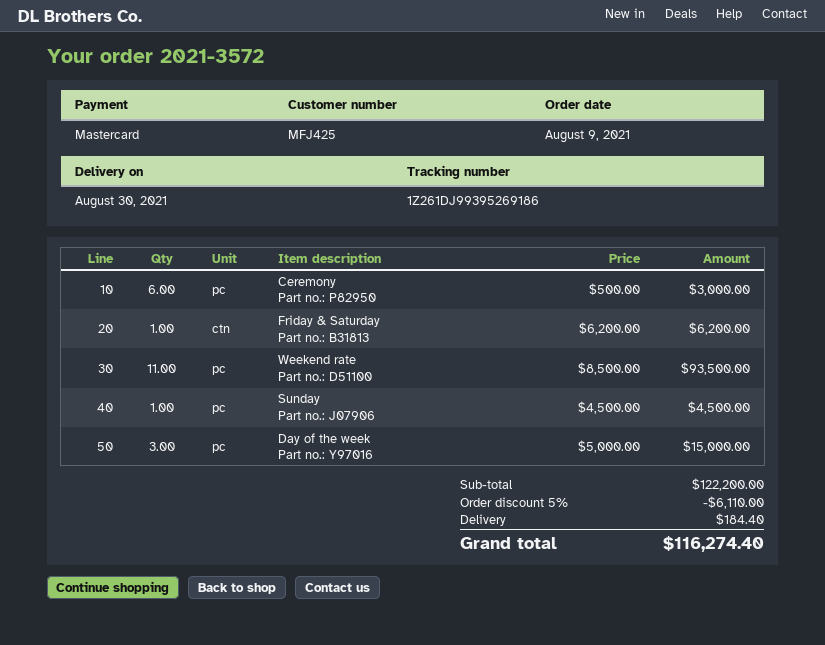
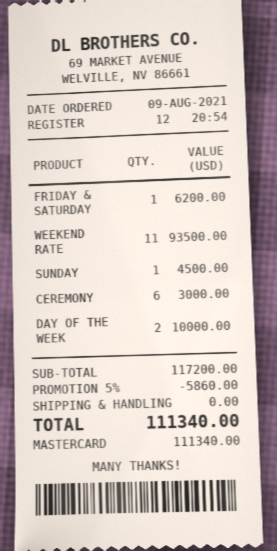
Day of the week: 3 for 15000.00 -> 2 for 10000.00
subtotal: 122200.00 -> 117200.00
discount: 5% = 6110.00 -> 5% = 5860.00
shipping: 184.40 -> 0.00
total: 116274.40 -> 111340.00

